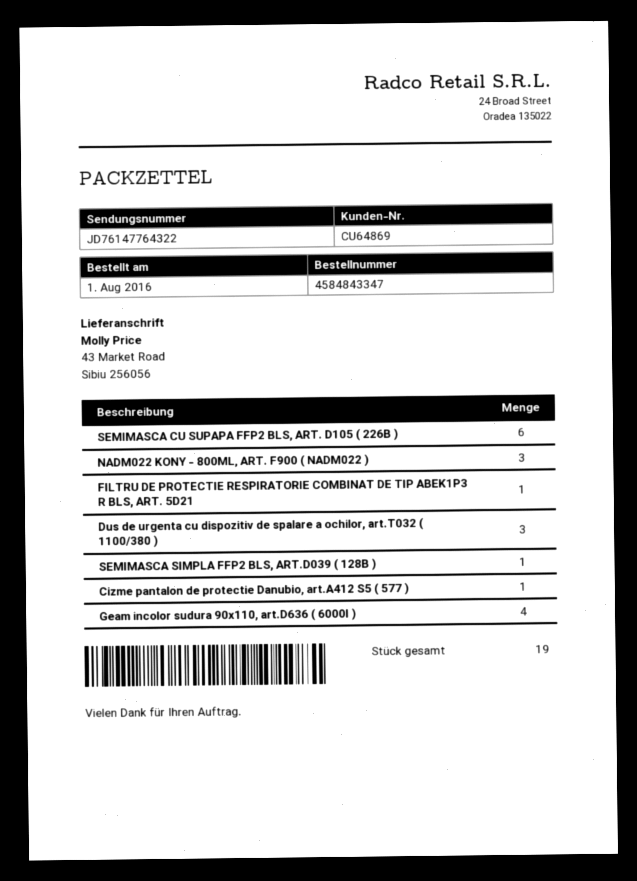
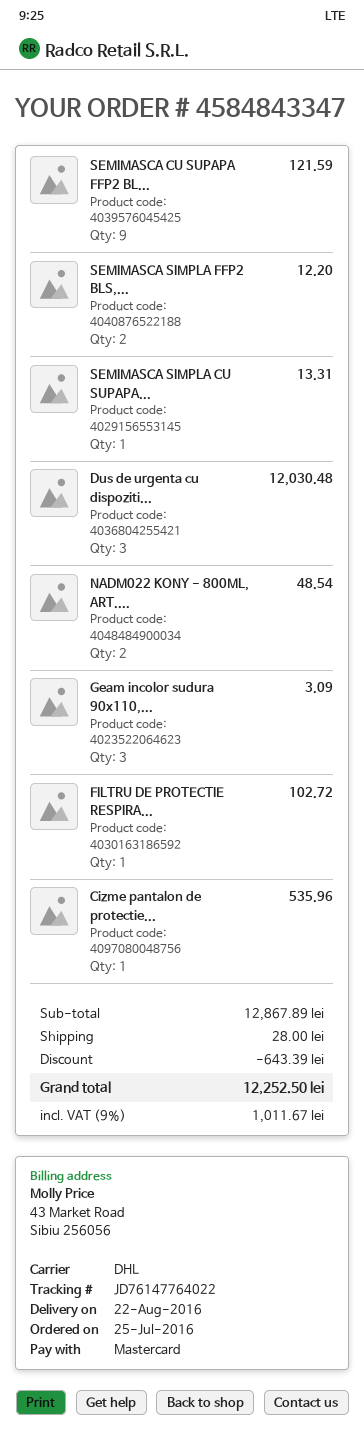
order date: 2016-08-01 -> 2016-07-25
tracking number: JD76147764322 -> JD76147764022
SEMIMASCA CU SUPAPA FFP2 BLS, ART. D105 ( 226B ): 6 -> 9
NADM022 KONY - 800ML, ART. F900 ( NADM022 ): 3 -> 2
SEMIMASCA SIMPLA FFP2 BLS, ART.D039 ( 128B ): 1 -> 2
Geam incolor sudura 90x110, art.D636 ( 6000I ): 4 -> 3
SEMIMASCA SIMPLA CU SUPAPA...: none -> 1

